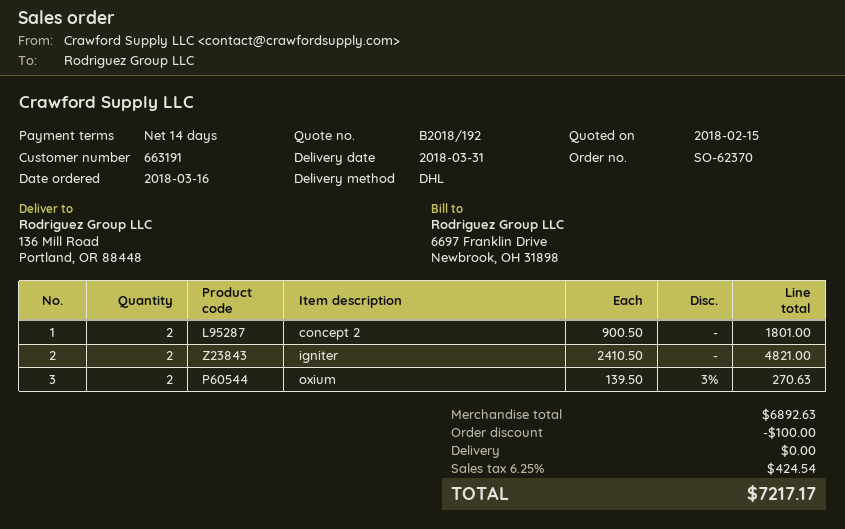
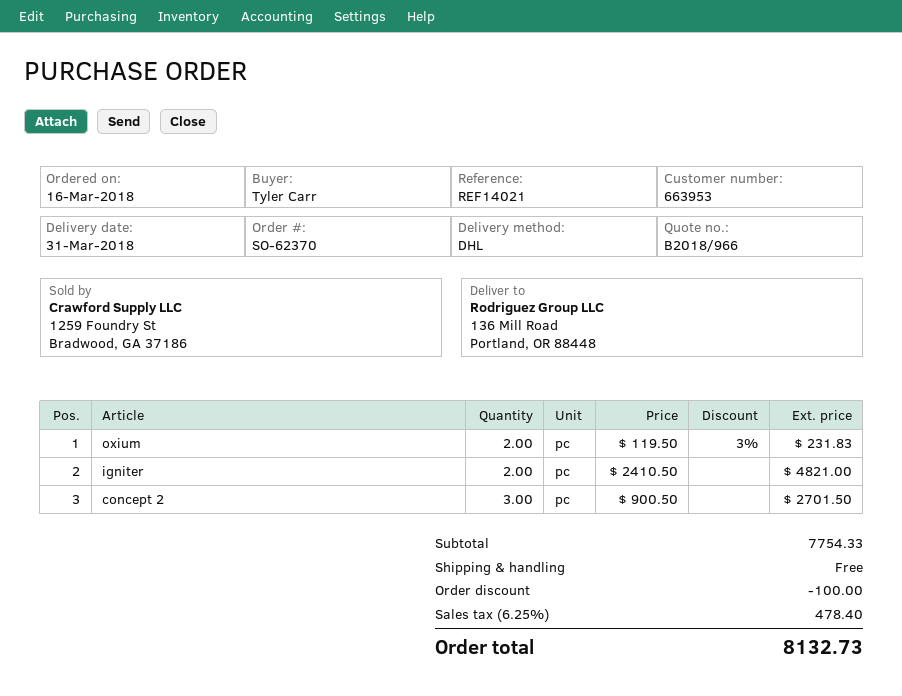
quote number: B2018/192 -> B2018/966
customer number: 663191 -> 663953
concept 2: 2 x 900.50 = 1801.00 -> 3 x 900.50 = 2701.50
oxium: 2 x 139.50 - 3% = 270.63 -> 2 x 119.50 - 3% = 231.83
subtotal: 6892.63 -> 7754.33
tax: 6.25% = 424.54 -> 6.25% = 478.40
total: 7217.17 -> 8132.73

